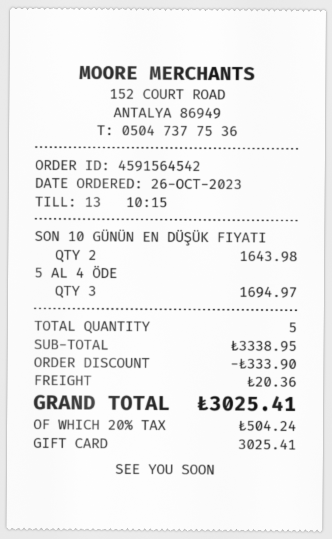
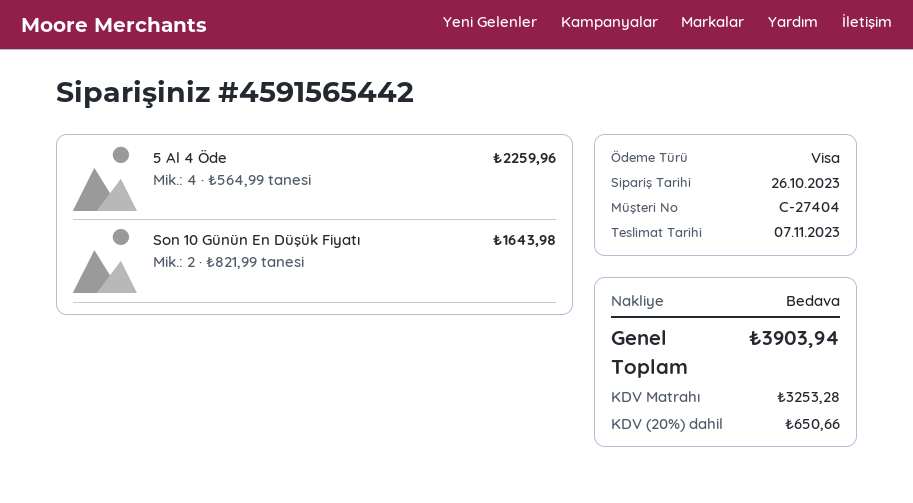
order number: 4591564542 -> 4591565442
payment method: gift card -> Visa
5 AL 4 ÖDE: 3 for 1694.97 -> 4 for 2259.96
discount: 333.90 -> none
shipping: 20.36 -> 0.00
tax: 20% = 504.24 -> 20% = 650.66
total: 3025.41 -> 3903.94

